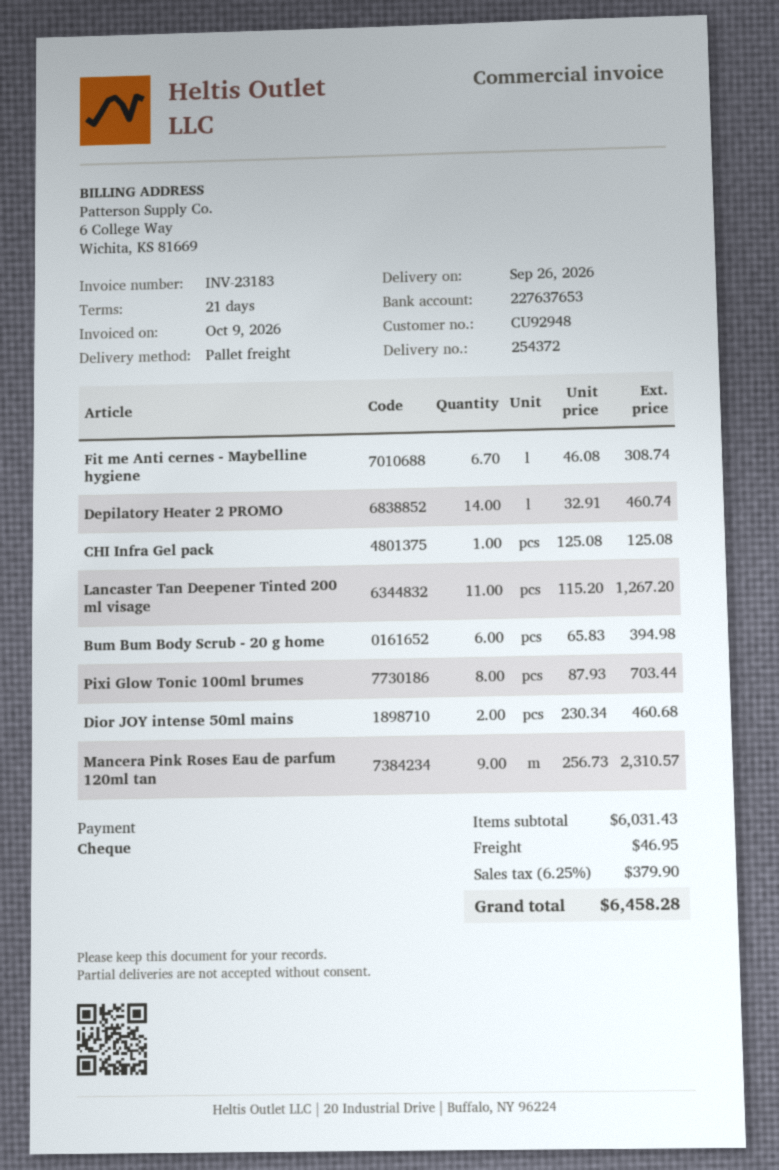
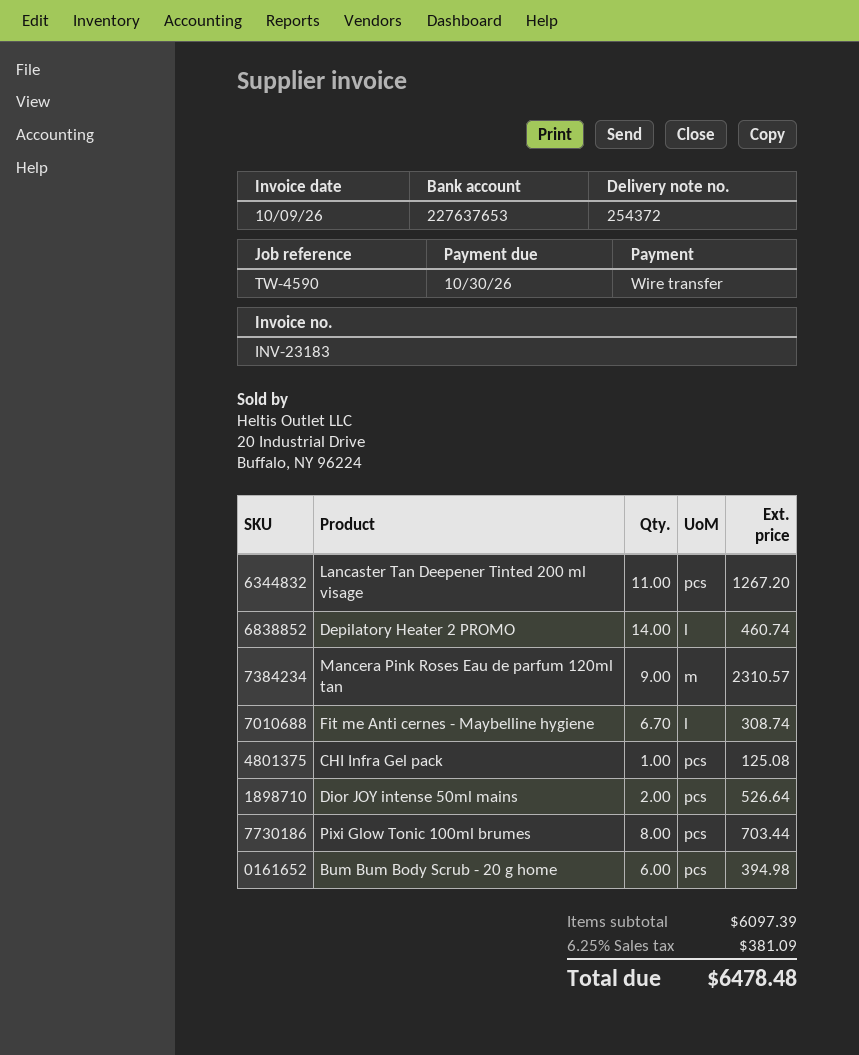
payment method: cheque -> bank transfer
Dior JOY intense 50ml mains: 2 for 460.68 -> 2 for 526.64
subtotal: 6031.43 -> 6097.39
shipping: 46.95 -> none
tax: 6.25% = 379.90 -> 6.25% = 381.09
total: 6458.28 -> 6478.48

